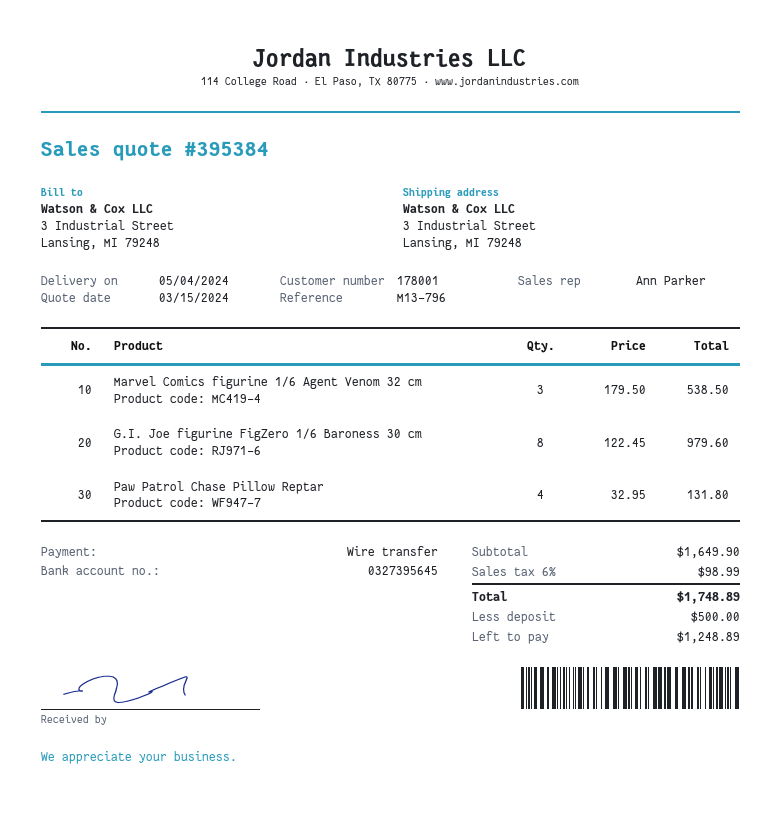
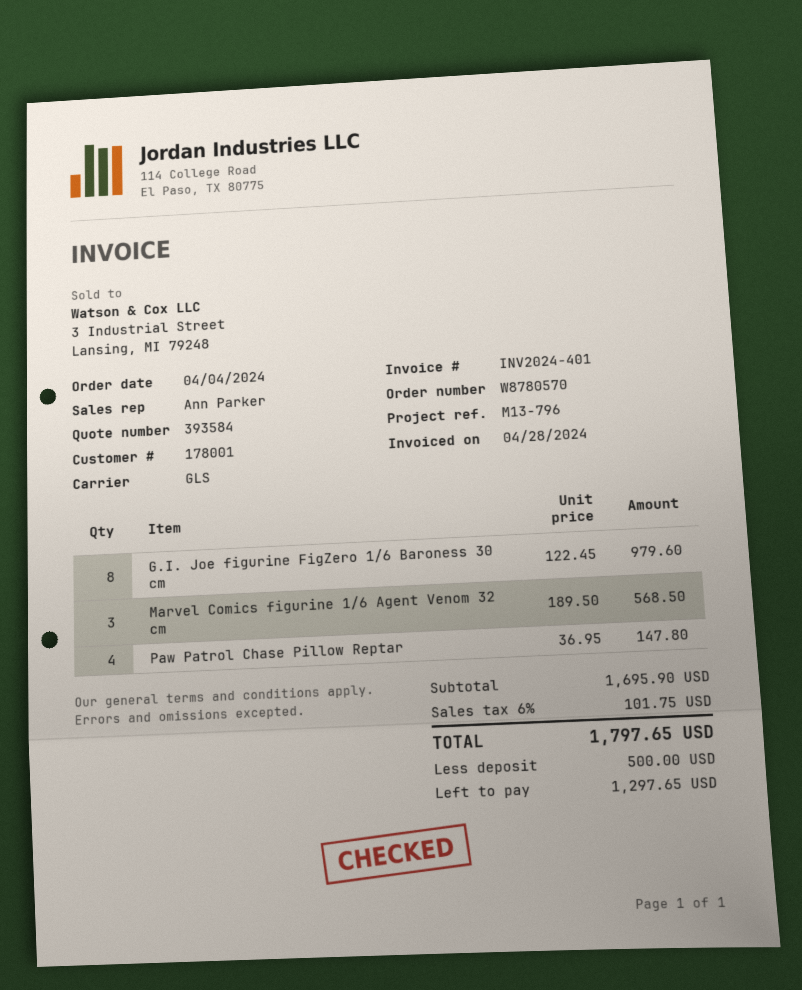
quote number: 395384 -> 393584
Marvel Comics figurine 1/6 Agent Venom 32 cm: 3 x 179.50 = 538.50 -> 3 x 189.50 = 568.50
Paw Patrol Chase Pillow Reptar: 4 x 32.95 = 131.80 -> 4 x 36.95 = 147.80
subtotal: 1649.90 -> 1695.90
tax: 6% = 98.99 -> 6% = 101.75
total: 1748.89 -> 1797.65
balance: 1248.89 -> 1297.65

